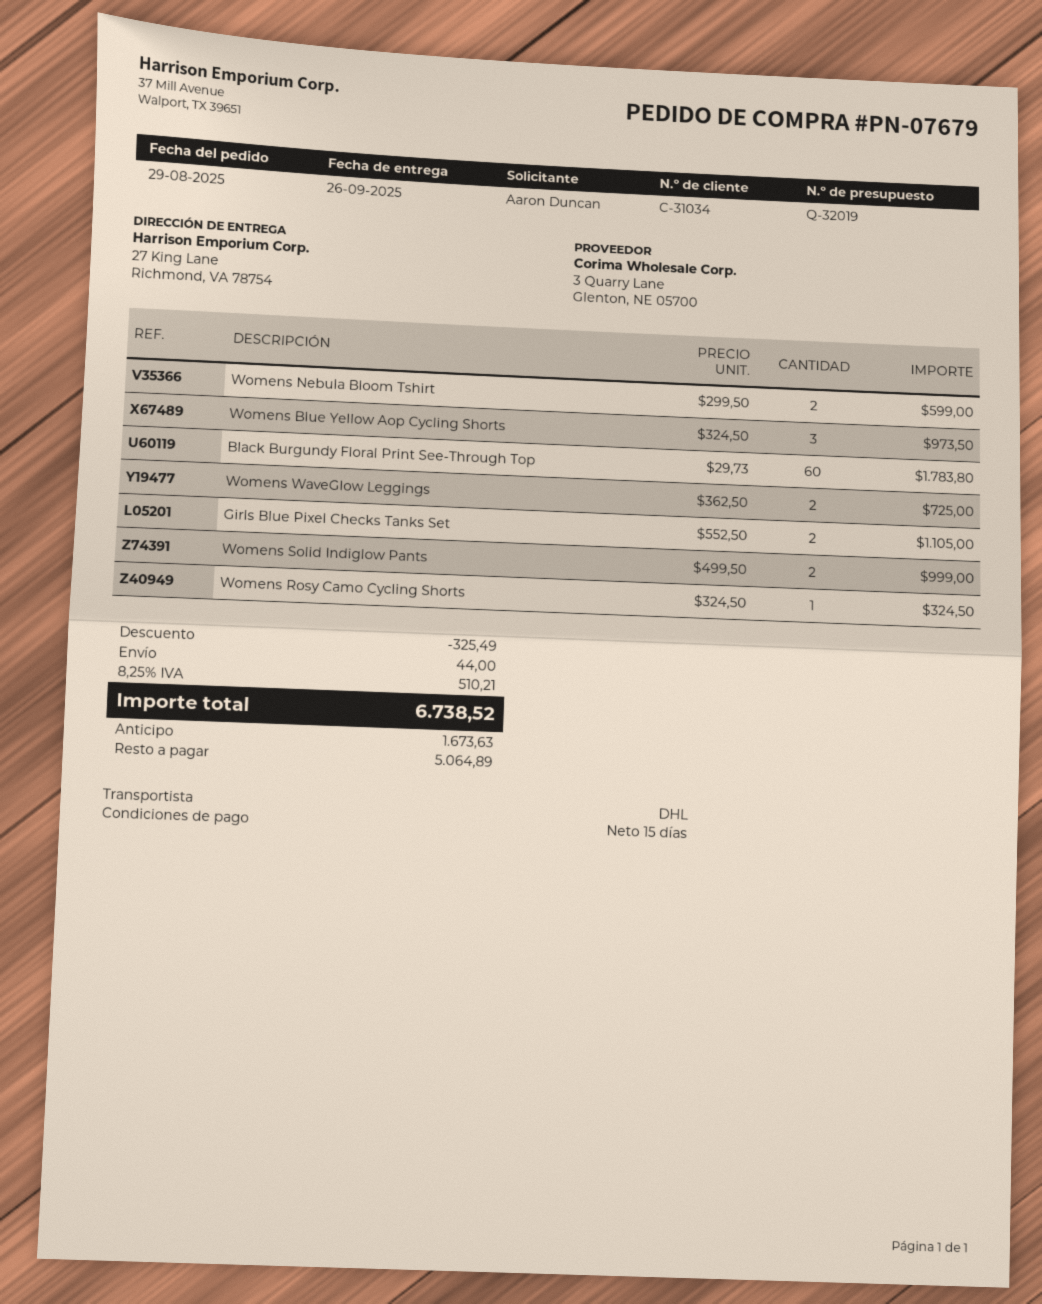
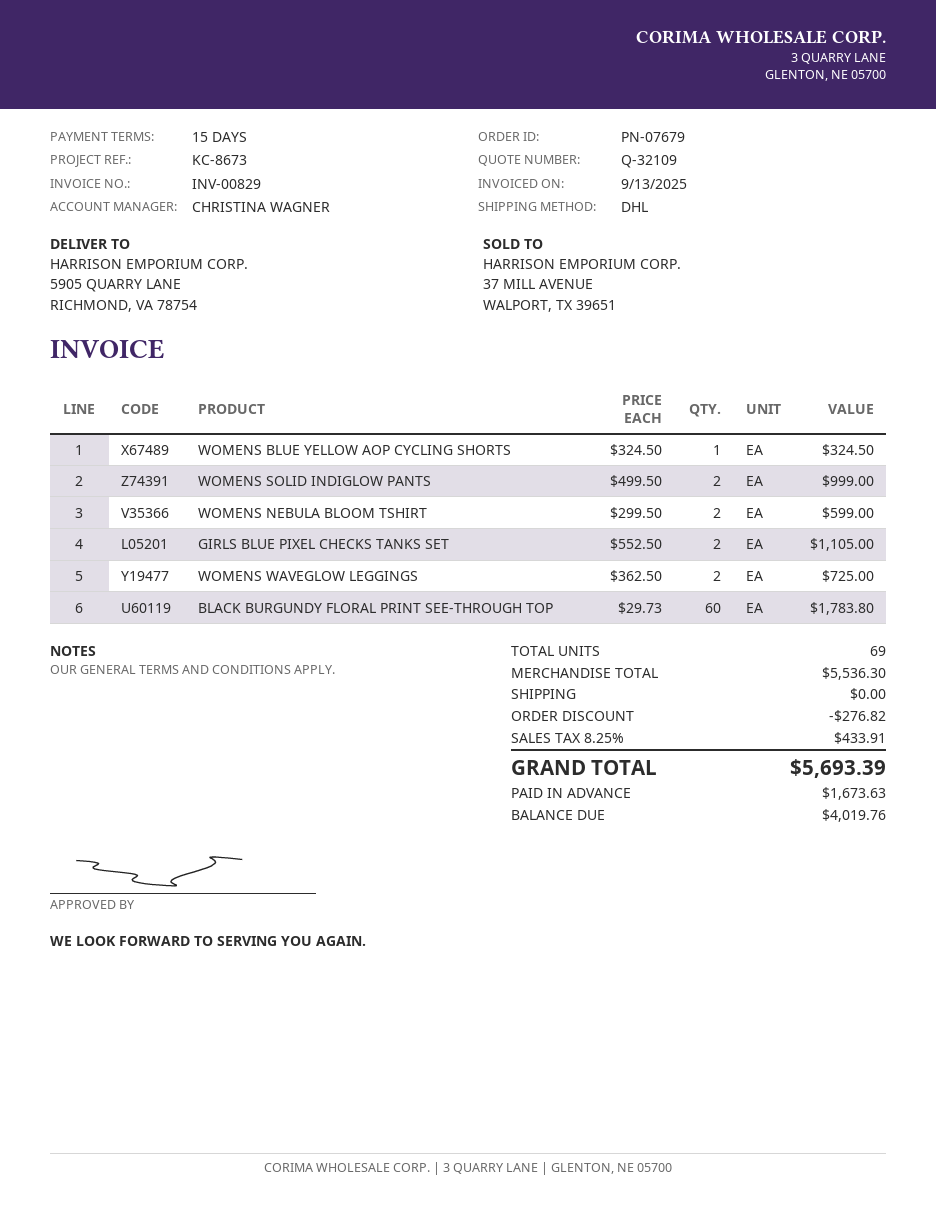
quote number: Q-32019 -> Q-32109
ship to: 27 King Lane, Richmond, VA 78754 -> 5905 QUARRY LANE, RICHMOND, VA 78754
Womens Blue Yellow Aop Cycling Shorts: 3 x 324.50 = 973.50 -> 1 x 324.50 = 324.50
Womens Rosy Camo Cycling Shorts: 1 x 324.50 = 324.50 -> none
discount: 325.49 -> 276.82
shipping: 44.00 -> 0.00
tax: 8.25% = 510.21 -> 8.25% = 433.91
total: 6738.52 -> 5693.39
balance: 5064.89 -> 4019.76

